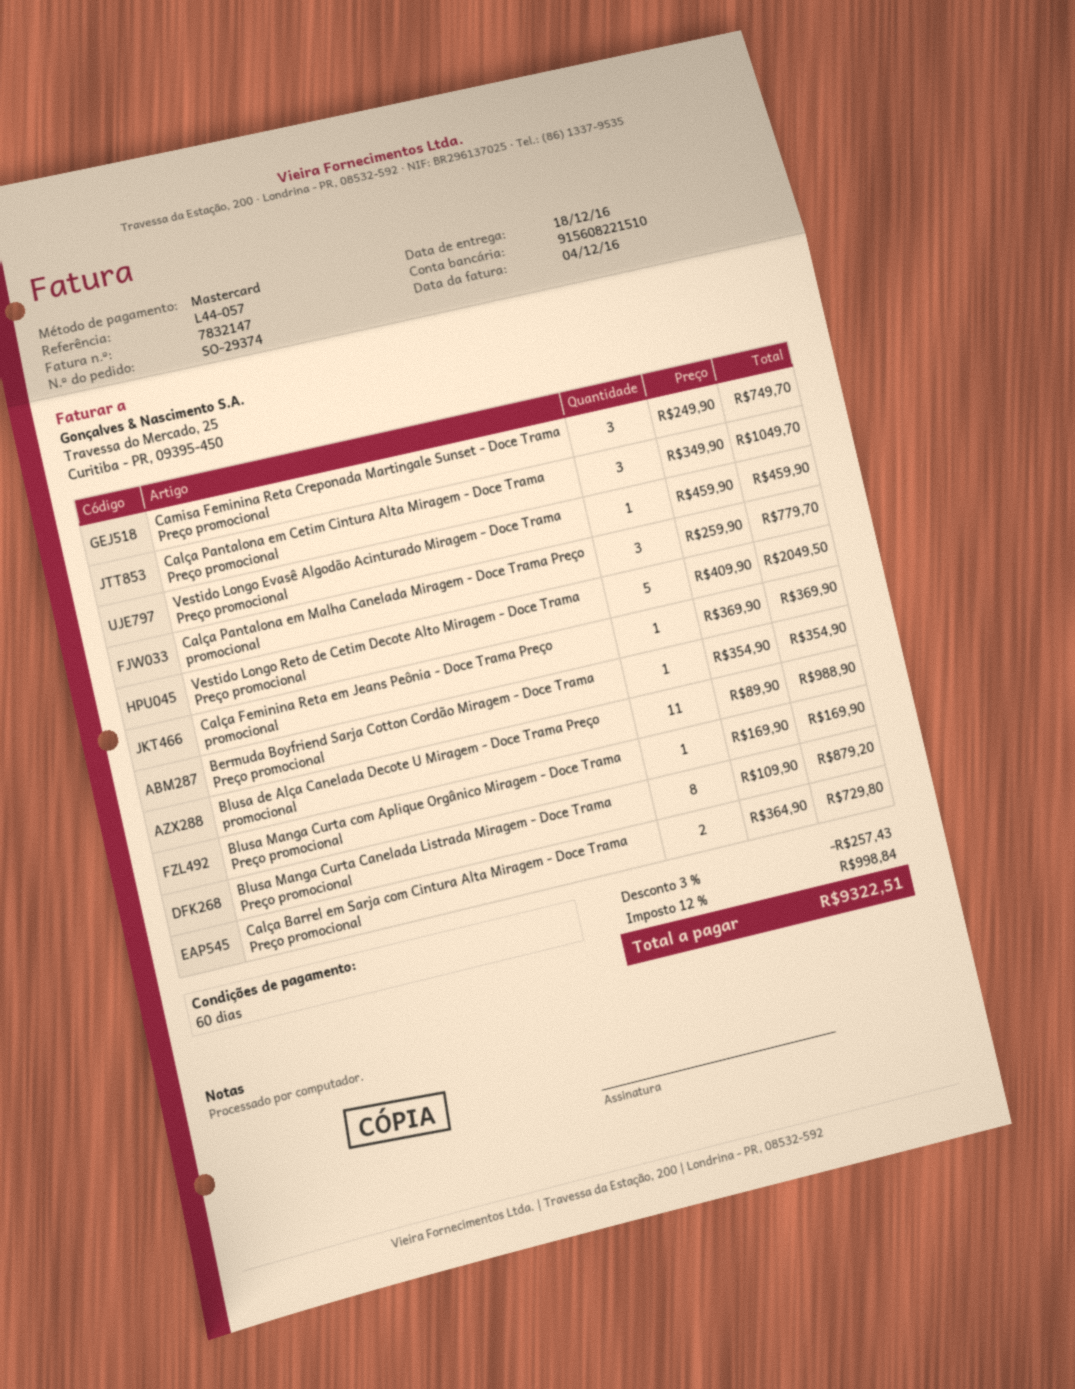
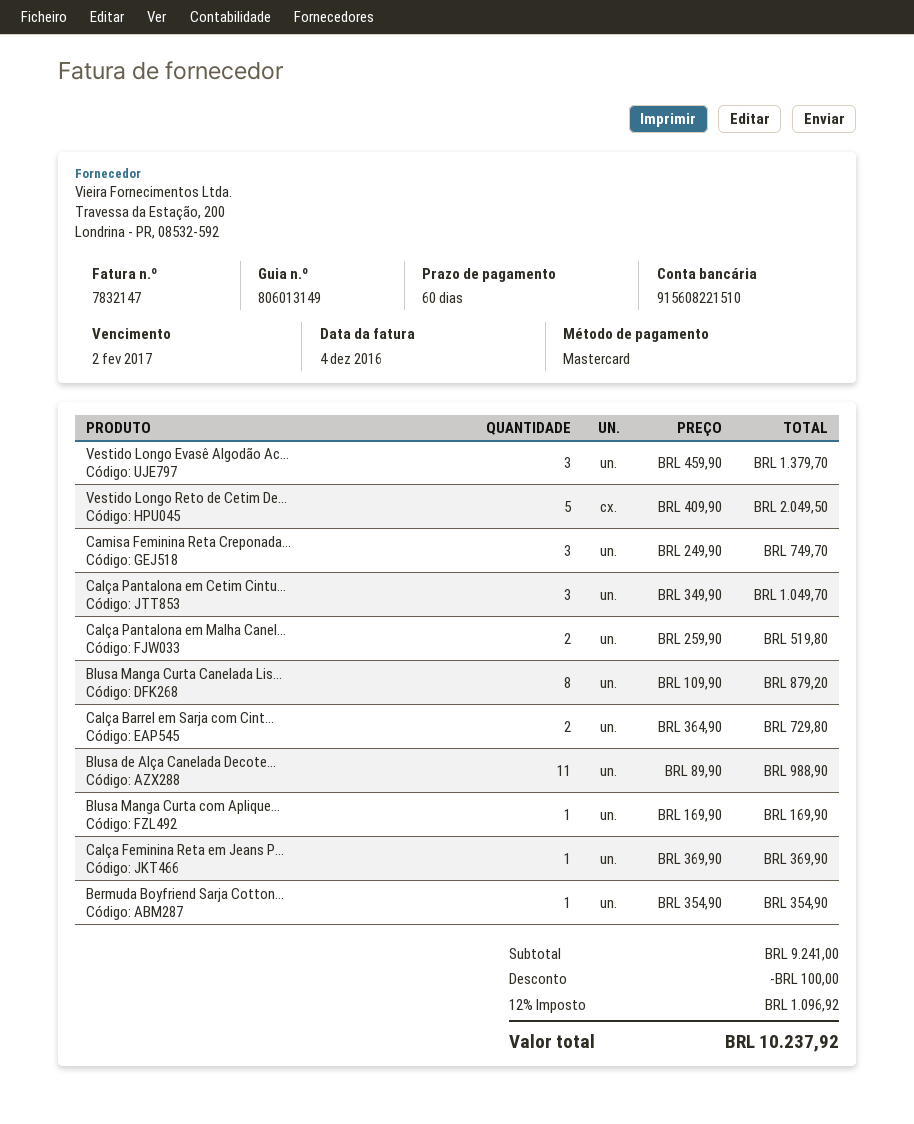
Vestido Longo Evasê Algodão Acinturado Miragem - Doce Trama Preço promocional: 1 x 459.90 = 459.90 -> 3 x 459.90 = 1379.70
Calça Pantalona em Malha Canelada Miragem - Doce Trama Preço promocional: 3 x 259.90 = 779.70 -> 2 x 259.90 = 519.80
discount: 257.43 -> 100.00
tax: 12% = 998.84 -> 12% = 1096.92
total: 9322.51 -> 10237.92

